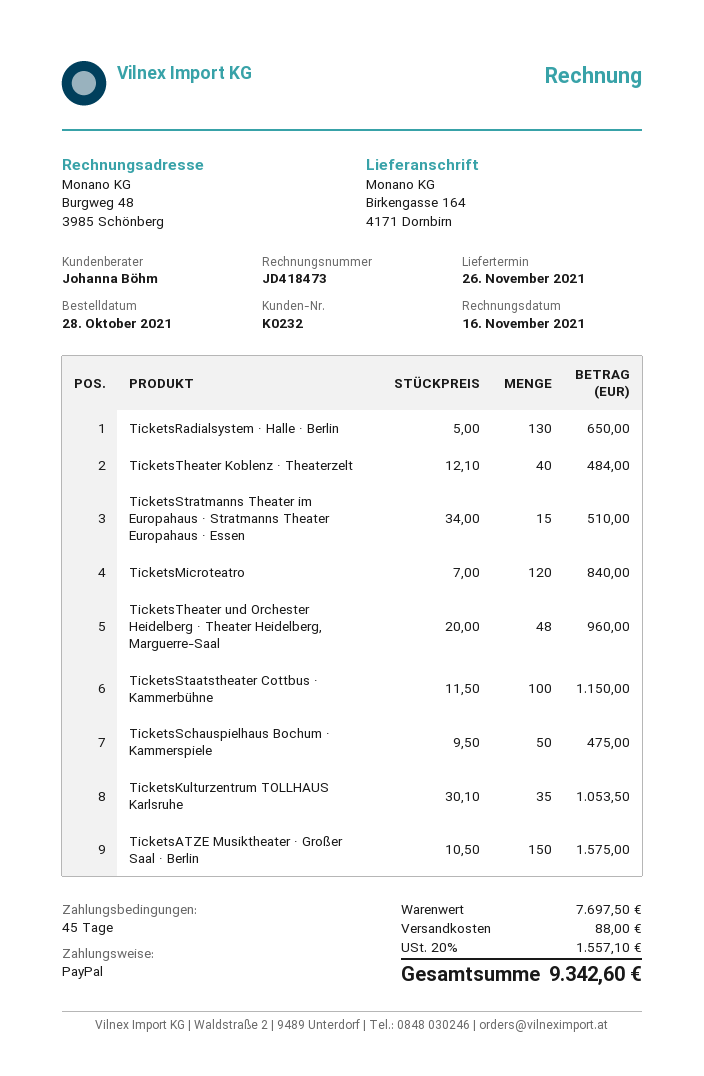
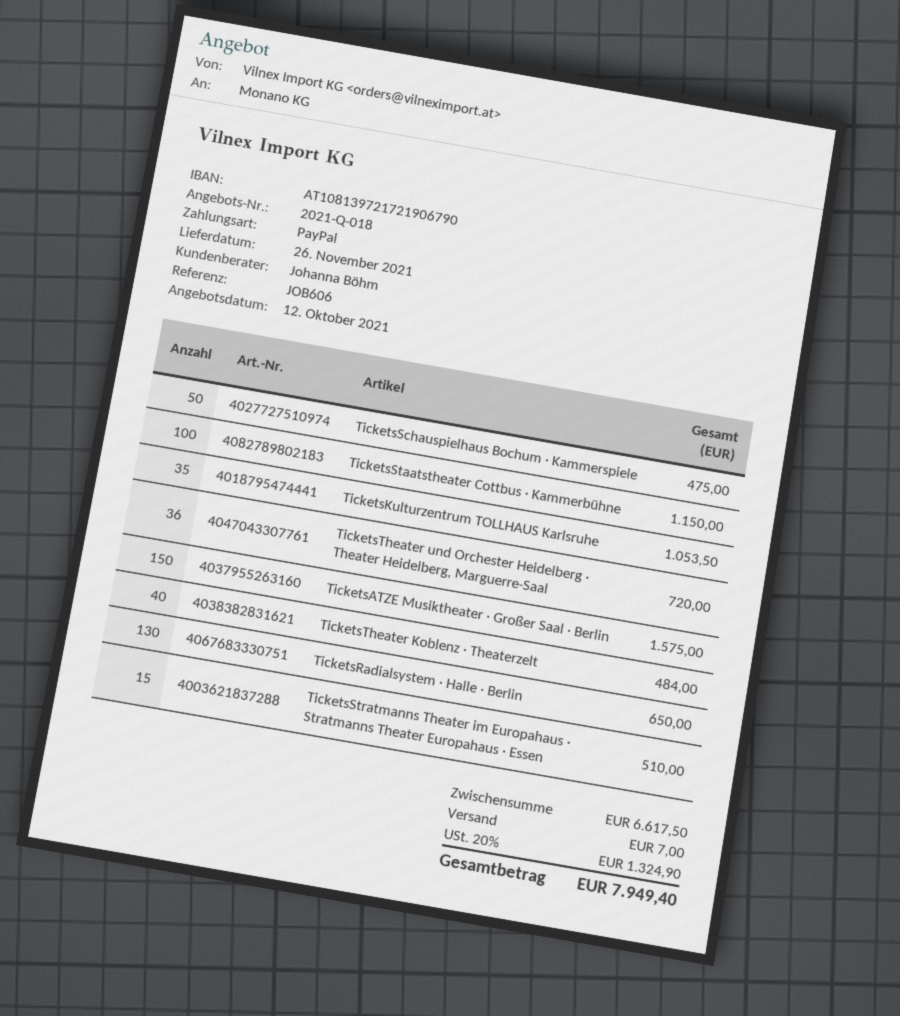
TicketsMicroteatro: 120 for 840.00 -> none
TicketsTheater und Orchester Heidelberg · Theater Heidelberg, Marguerre-Saal: 48 for 960.00 -> 36 for 720.00
subtotal: 7697.50 -> 6617.50
shipping: 88.00 -> 7.00
tax: 20% = 1557.10 -> 20% = 1324.90
total: 9342.60 -> 7949.40

